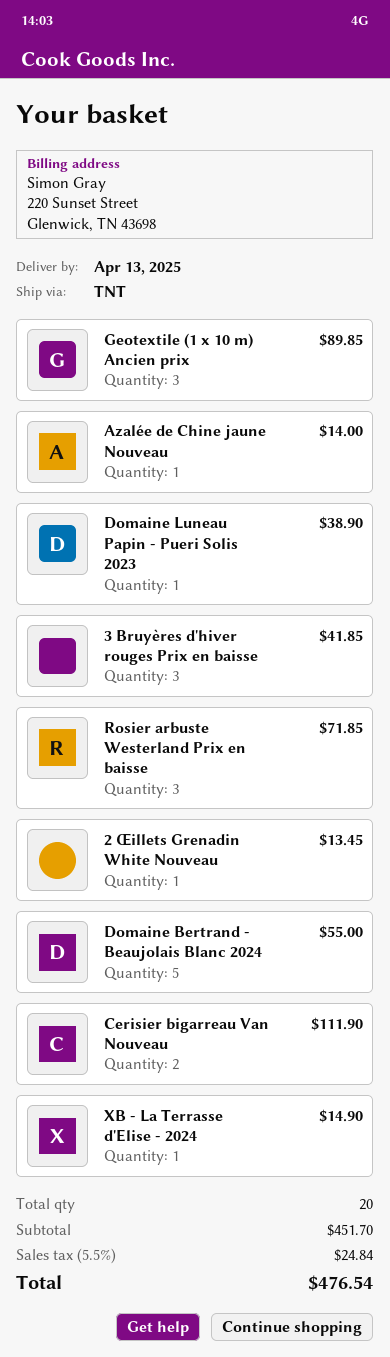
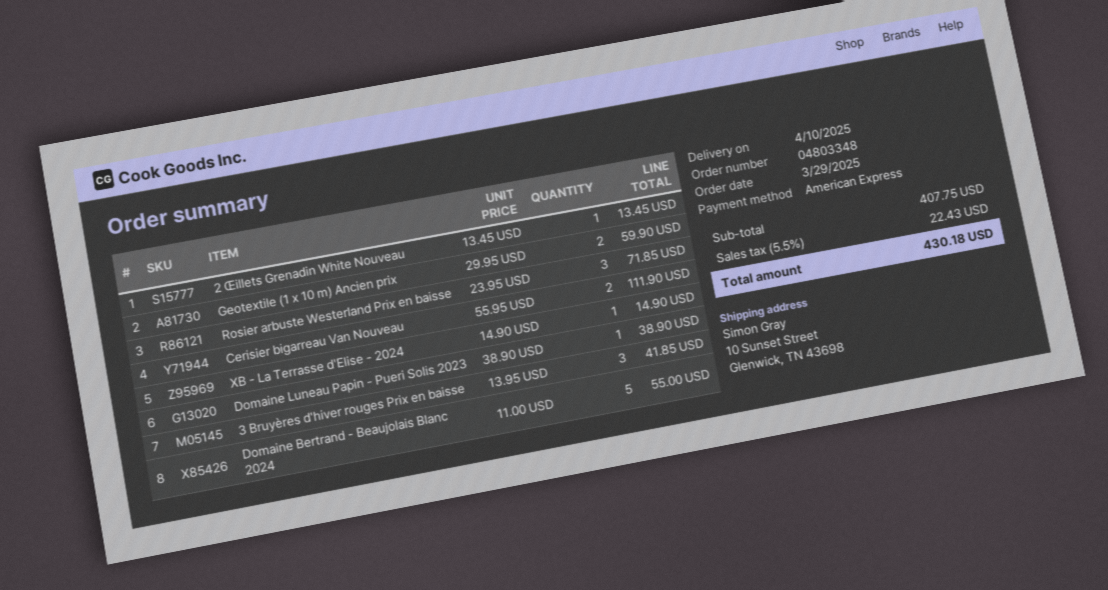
delivery date: 2025-04-13 -> 2025-04-10
Geotextile (1 x 10 m) Ancien prix: 3 for 89.85 -> 2 for 59.90
Azalée de Chine jaune Nouveau: 1 for 14.00 -> none
subtotal: 451.70 -> 407.75
tax: 5.5% = 24.84 -> 5.5% = 22.43
total: 476.54 -> 430.18

